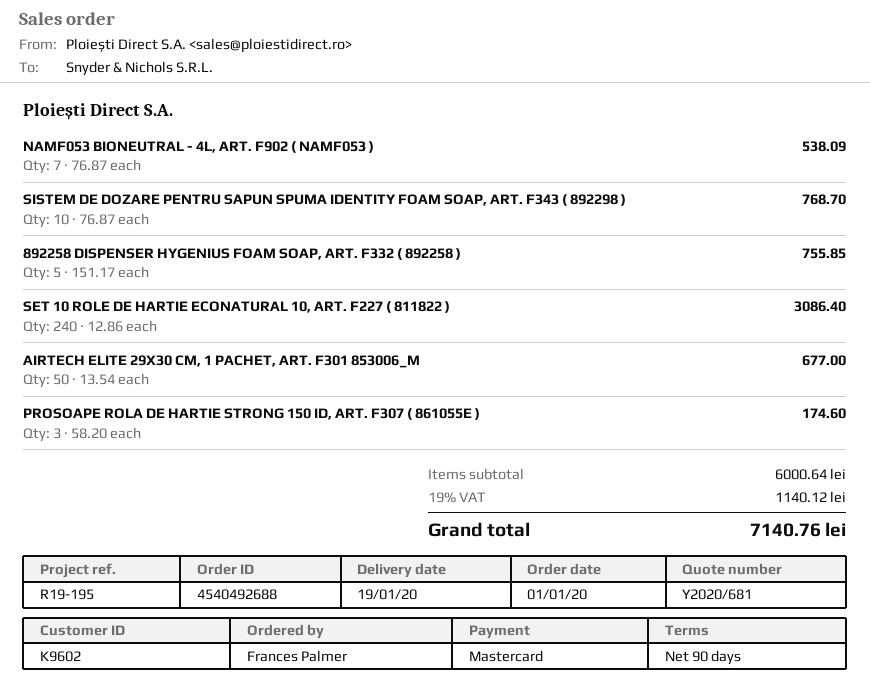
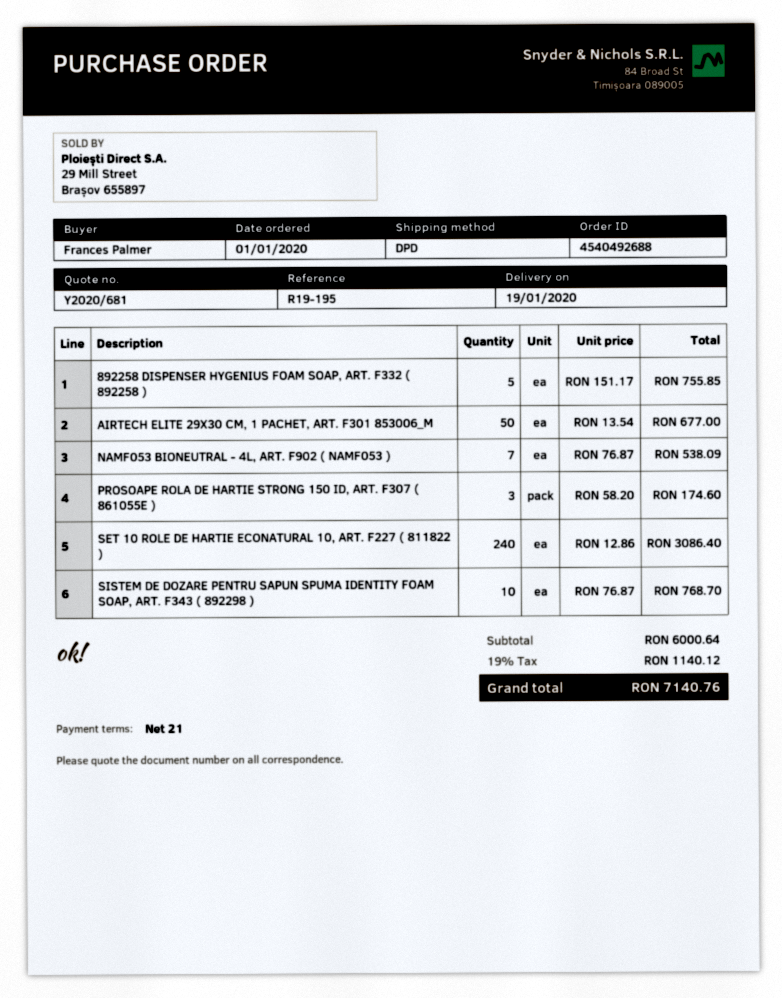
payment terms: 90 days -> 21 days

